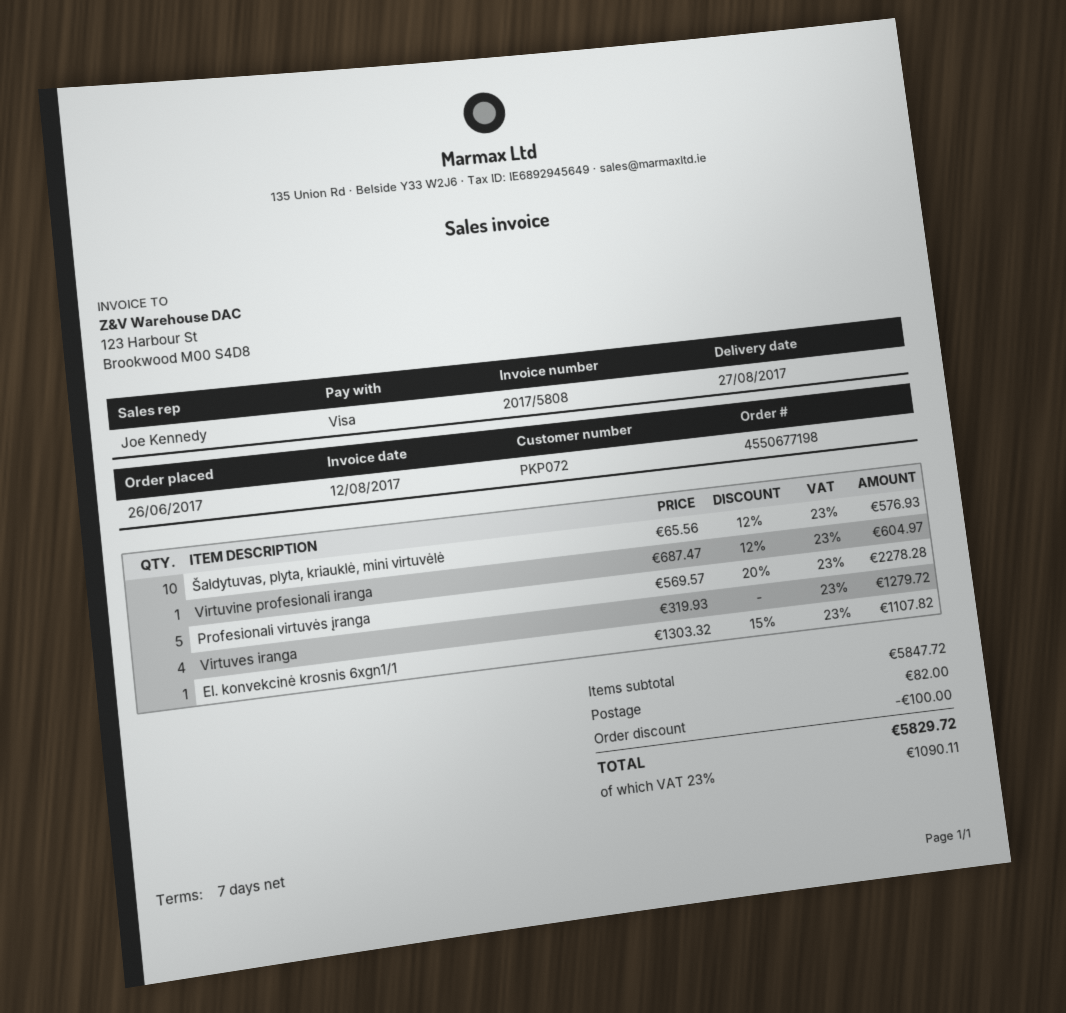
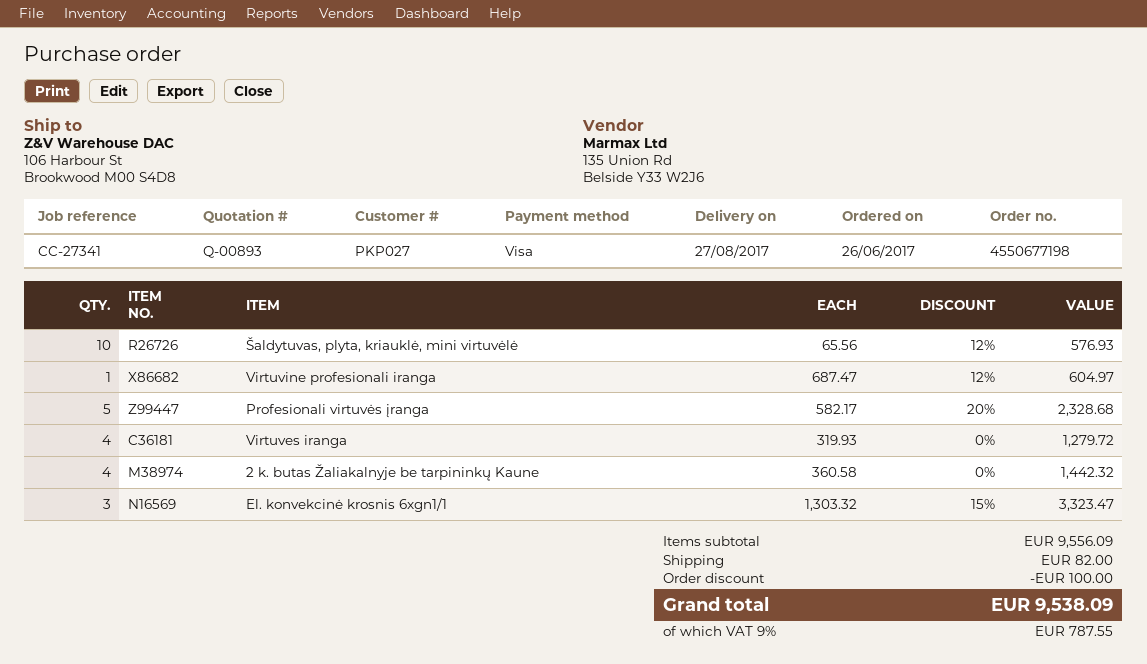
customer number: PKP072 -> PKP027
Profesionali virtuvės įranga: 5 x 569.57 - 20% = 2278.28 -> 5 x 582.17 - 20% = 2328.68
El. konvekcinė krosnis 6xgn1/1: 1 x 1303.32 - 15% = 1107.82 -> 3 x 1303.32 - 15% = 3323.47
2 k. butas Žaliakalnyje be tarpininkų Kaune: none -> 4 x 360.58 = 1442.32
subtotal: 5847.72 -> 9556.09
tax: 23% = 1090.11 -> 9% = 787.55
total: 5829.72 -> 9538.09

